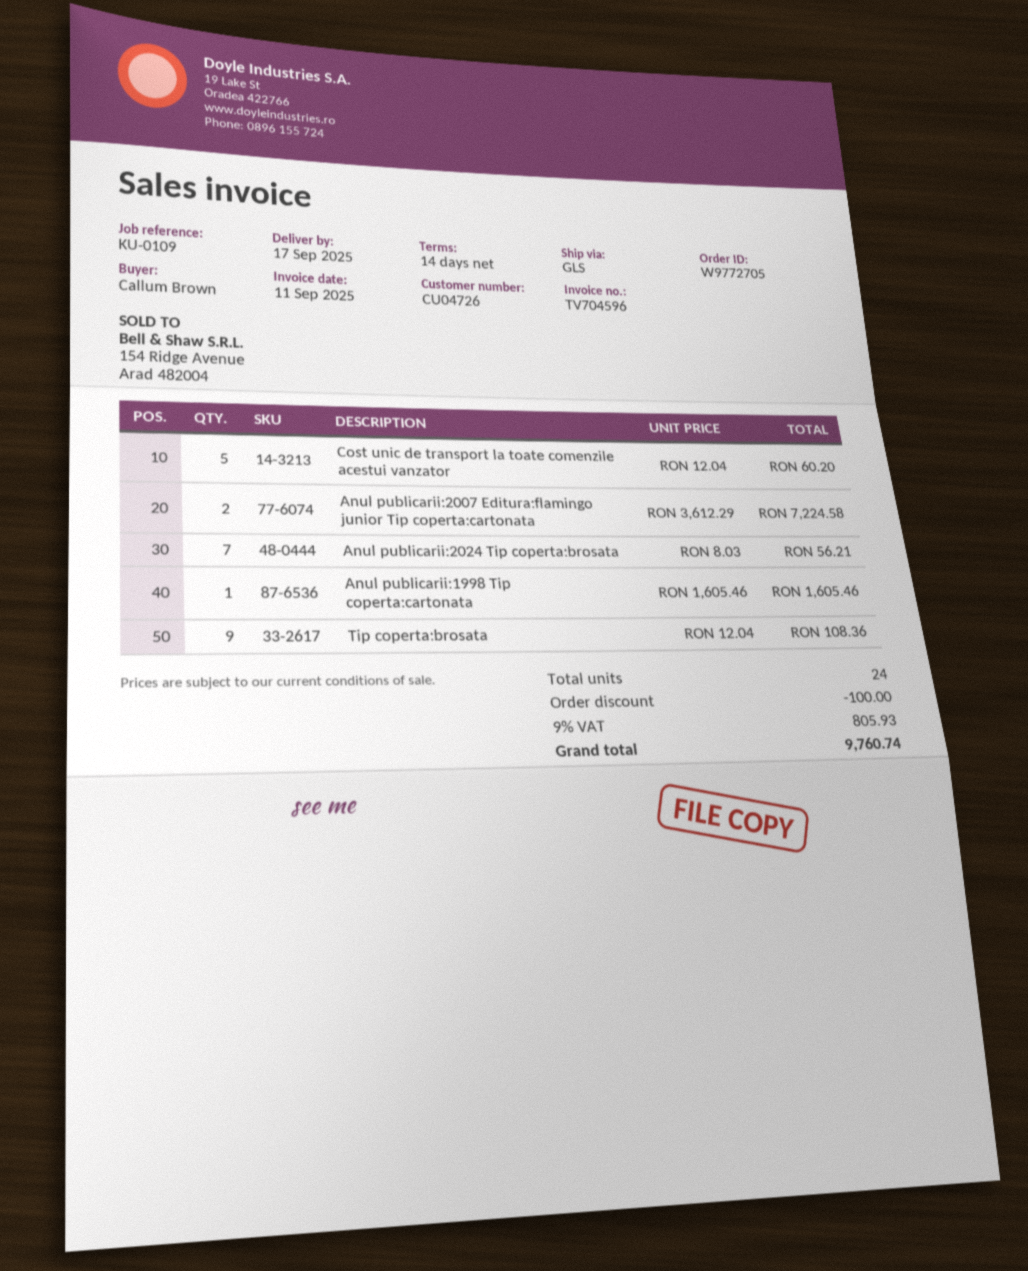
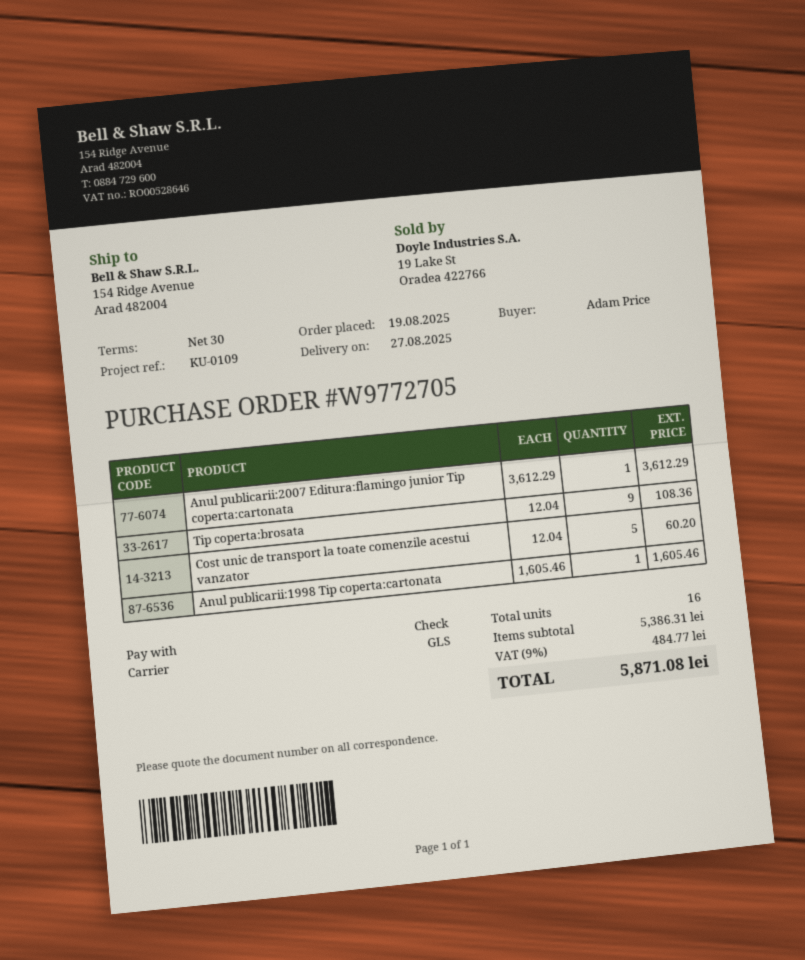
delivery date: 2025-09-17 -> 2025-08-27
payment terms: 14 days -> 30 days
ordered by: Callum Brown -> Adam Price
Anul publicarii:2007 Editura:flamingo junior Tip coperta:cartonata: 2 x 3612.29 = 7224.58 -> 1 x 3612.29 = 3612.29
Anul publicarii:2024 Tip coperta:brosata: 7 x 8.03 = 56.21 -> none
total quantity: 24 -> 16
discount: 100.00 -> none
tax: 9% = 805.93 -> 9% = 484.77
total: 9760.74 -> 5871.08

